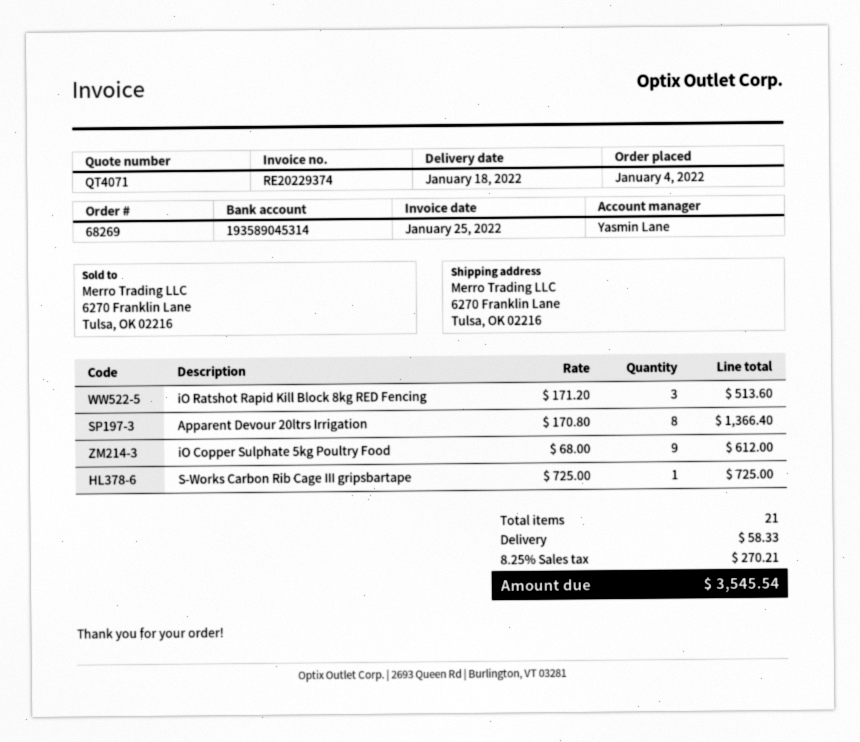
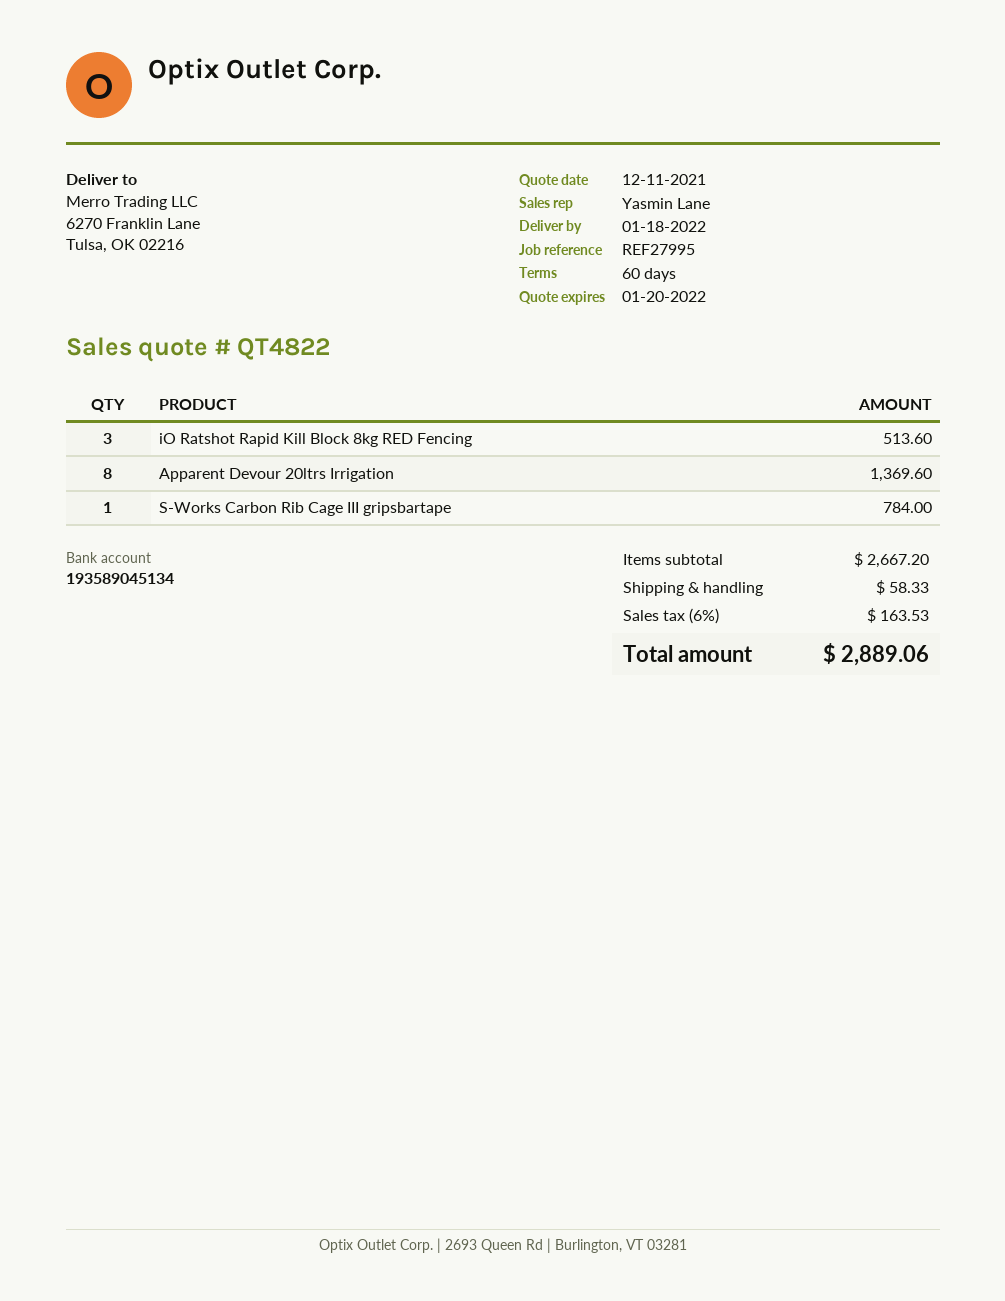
quote number: QT4071 -> QT4822
bank account: 193589045314 -> 193589045134
Apparent Devour 20ltrs Irrigation: 8 for 1366.40 -> 8 for 1369.60
iO Copper Sulphate 5kg Poultry Food: 9 for 612.00 -> none
S-Works Carbon Rib Cage III gripsbartape: 1 for 725.00 -> 1 for 784.00
tax: 8.25% = 270.21 -> 6% = 163.53
total: 3545.54 -> 2889.06

